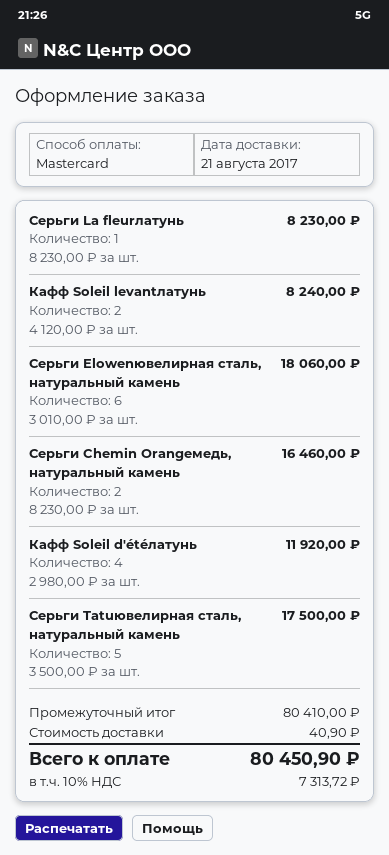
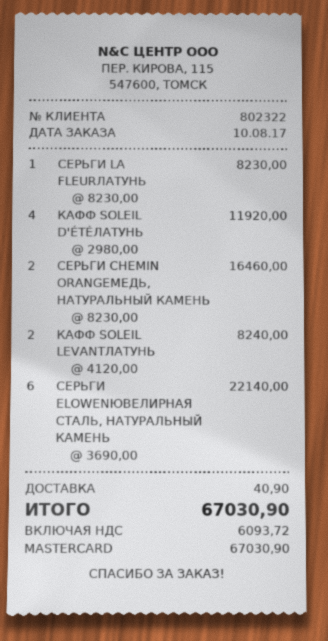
Серьги Elowenювелирная сталь, натуральный камень: 6 x 3010.00 = 18060.00 -> 6 x 3690.00 = 22140.00
Серьги Tatuювелирная сталь, натуральный камень: 5 x 3500.00 = 17500.00 -> none
tax: 7313.72 -> 6093.72
total: 80450.90 -> 67030.90

